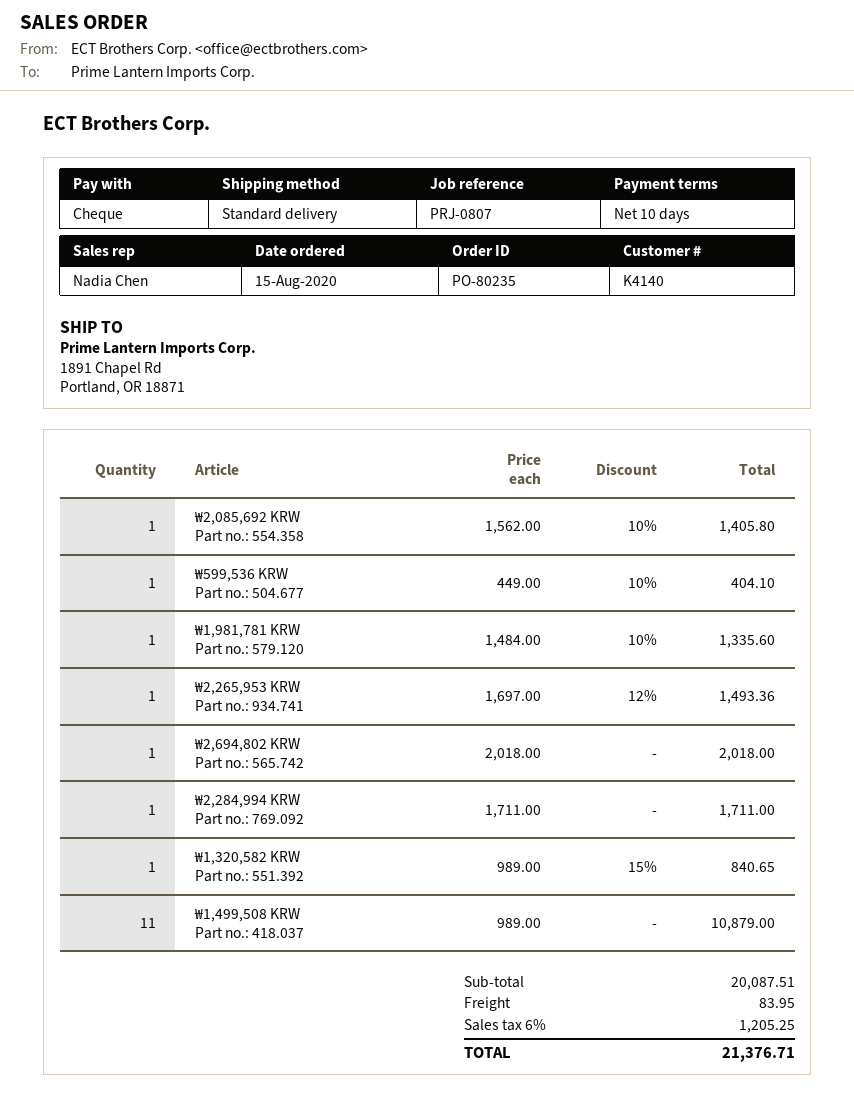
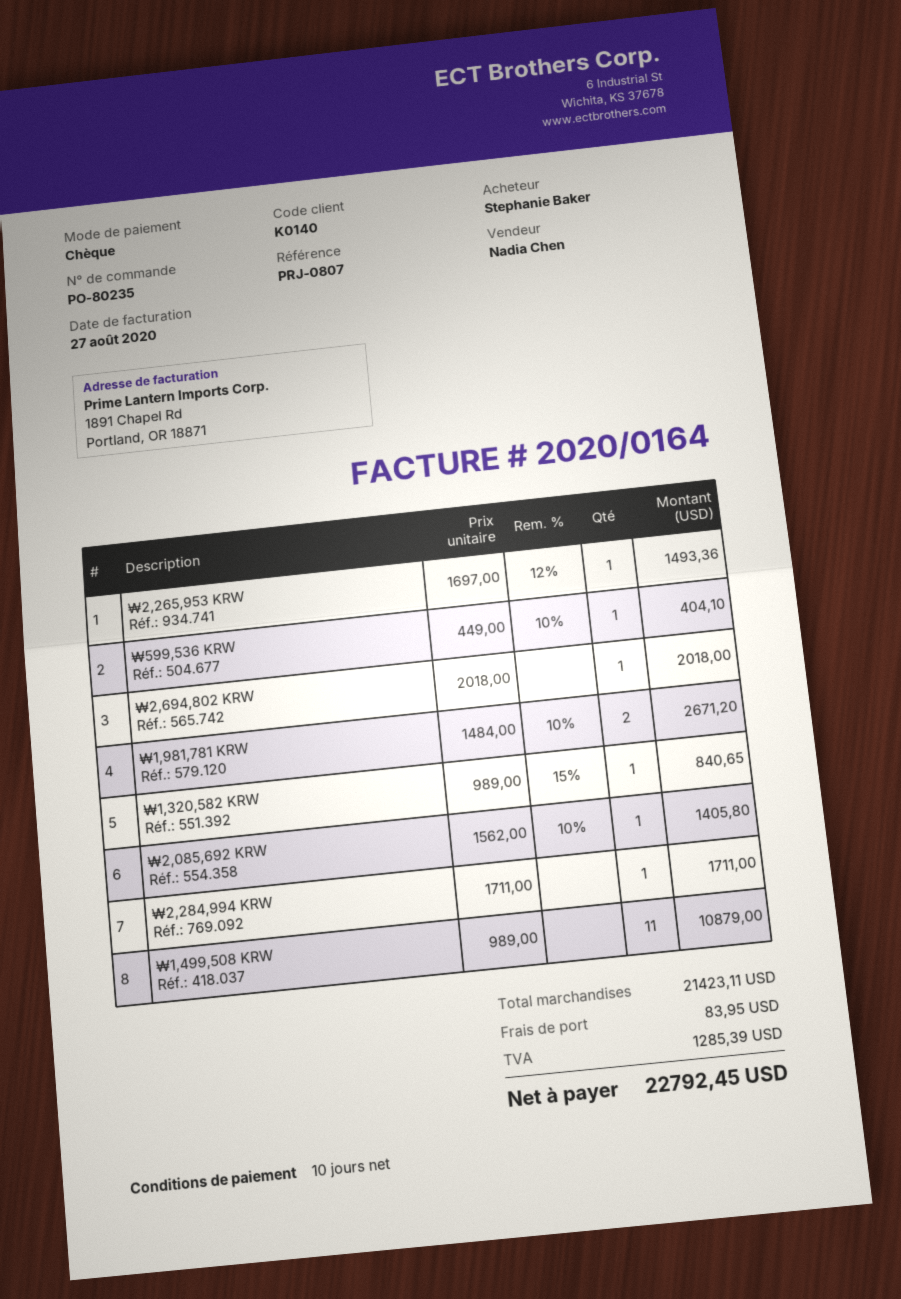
customer number: K4140 -> K0140
₩1,981,781 KRW: 1 x 1484.00 - 10% = 1335.60 -> 2 x 1484.00 - 10% = 2671.20
subtotal: 20087.51 -> 21423.11
tax: 1205.25 -> 1285.39
total: 21376.71 -> 22792.45

